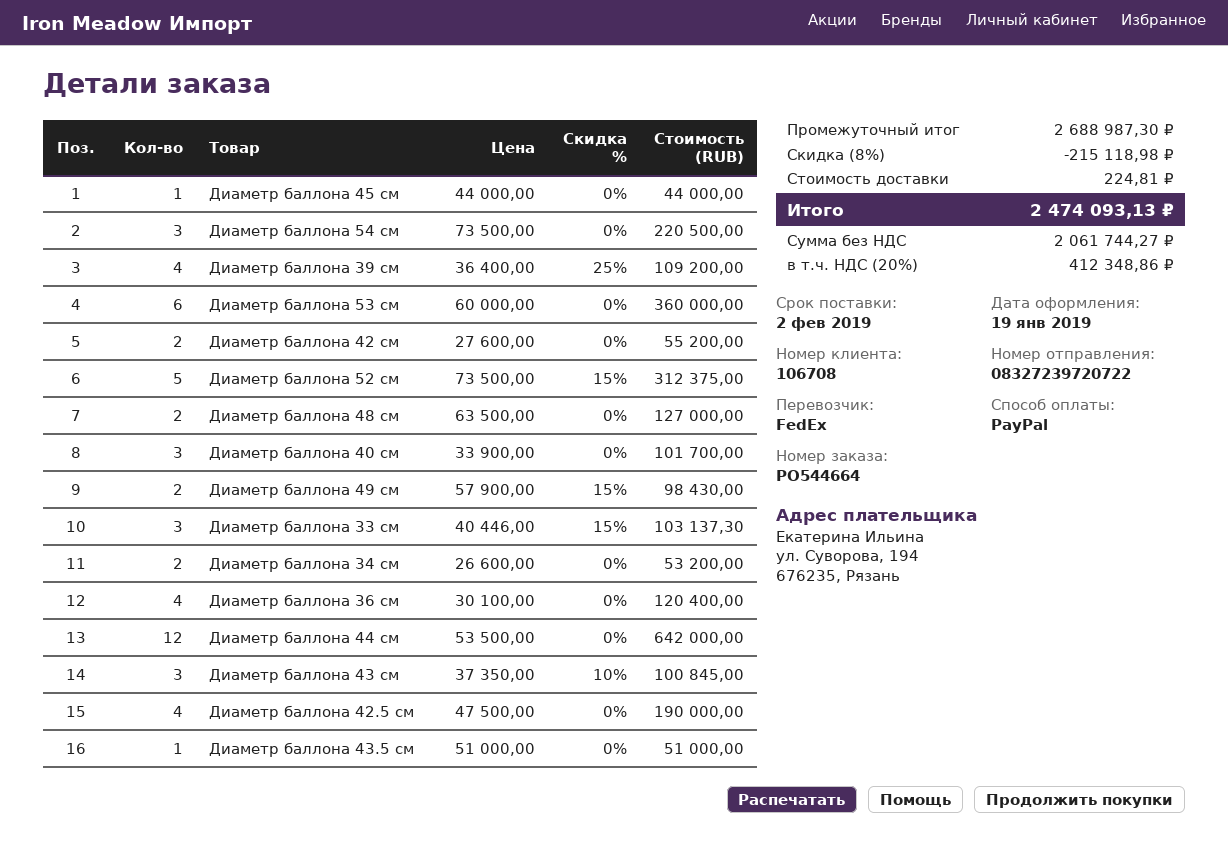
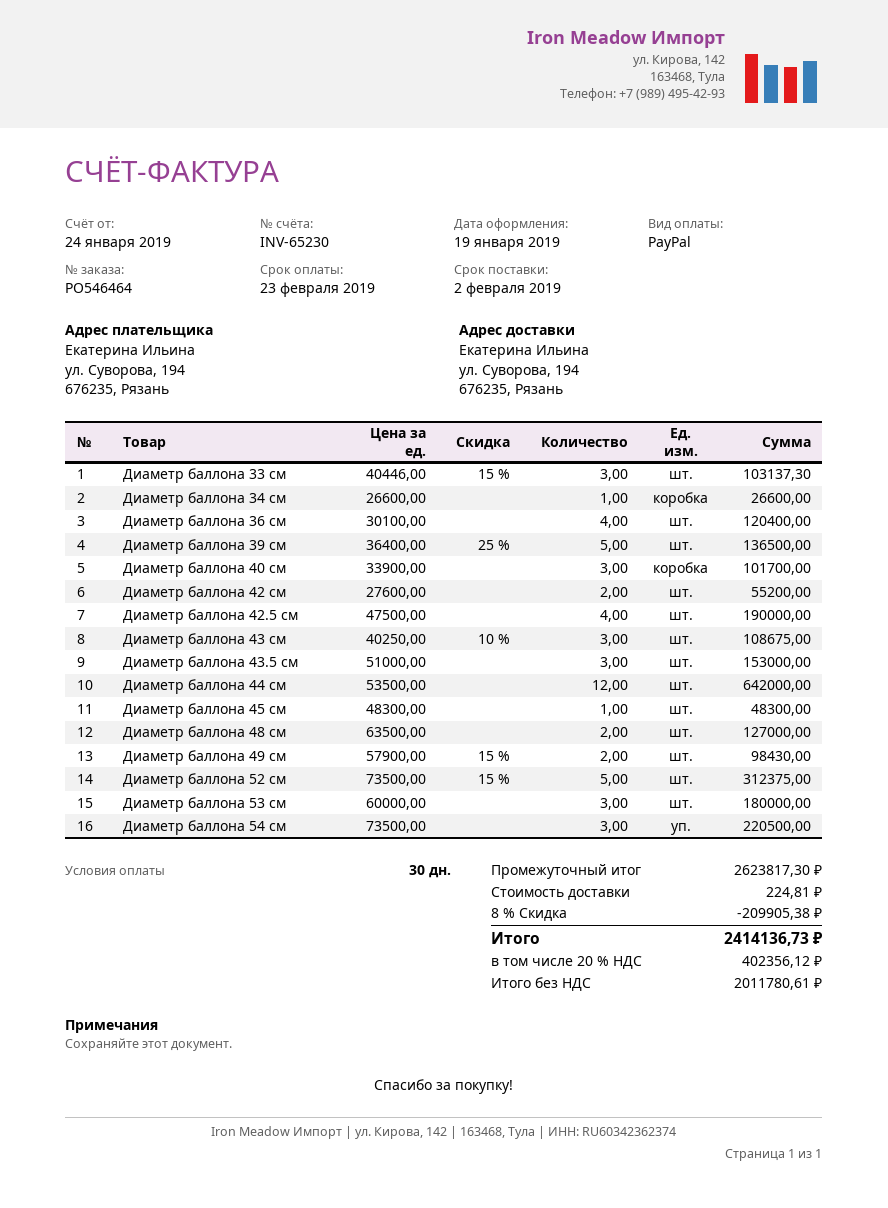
order number: PO544664 -> PO546464
Диаметр баллона 45 см: 1 x 44000.00 = 44000.00 -> 1 x 48300.00 = 48300.00
Диаметр баллона 39 см: 4 x 36400.00 - 25% = 109200.00 -> 5 x 36400.00 - 25% = 136500.00
Диаметр баллона 53 см: 6 x 60000.00 = 360000.00 -> 3 x 60000.00 = 180000.00
Диаметр баллона 34 см: 2 x 26600.00 = 53200.00 -> 1 x 26600.00 = 26600.00
Диаметр баллона 43 см: 3 x 37350.00 - 10% = 100845.00 -> 3 x 40250.00 - 10% = 108675.00
Диаметр баллона 43.5 см: 1 x 51000.00 = 51000.00 -> 3 x 51000.00 = 153000.00
subtotal: 2688987.30 -> 2623817.30
discount: 8% = 215118.98 -> 8% = 209905.38
net: 2061744.27 -> 2011780.61
tax: 20% = 412348.86 -> 20% = 402356.12
total: 2474093.13 -> 2414136.73

